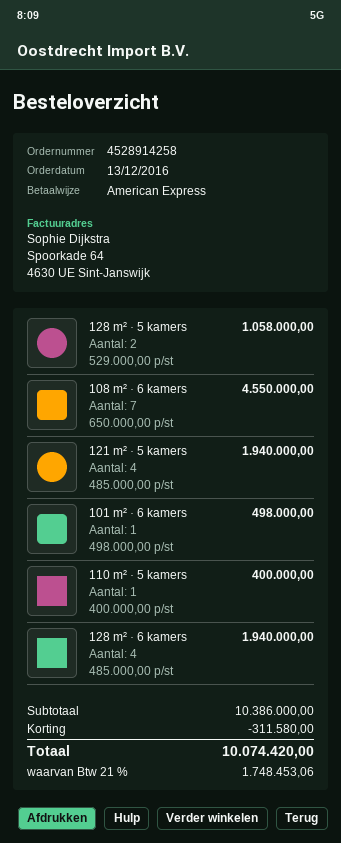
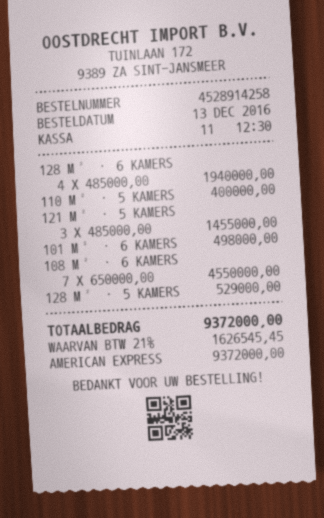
128 m² · 5 kamers: 2 x 529000.00 = 1058000.00 -> 1 x 529000.00 = 529000.00
121 m² · 5 kamers: 4 x 485000.00 = 1940000.00 -> 3 x 485000.00 = 1455000.00
discount: 311580.00 -> none
tax: 21% = 1748453.06 -> 21% = 1626545.45
total: 10074420.00 -> 9372000.00

